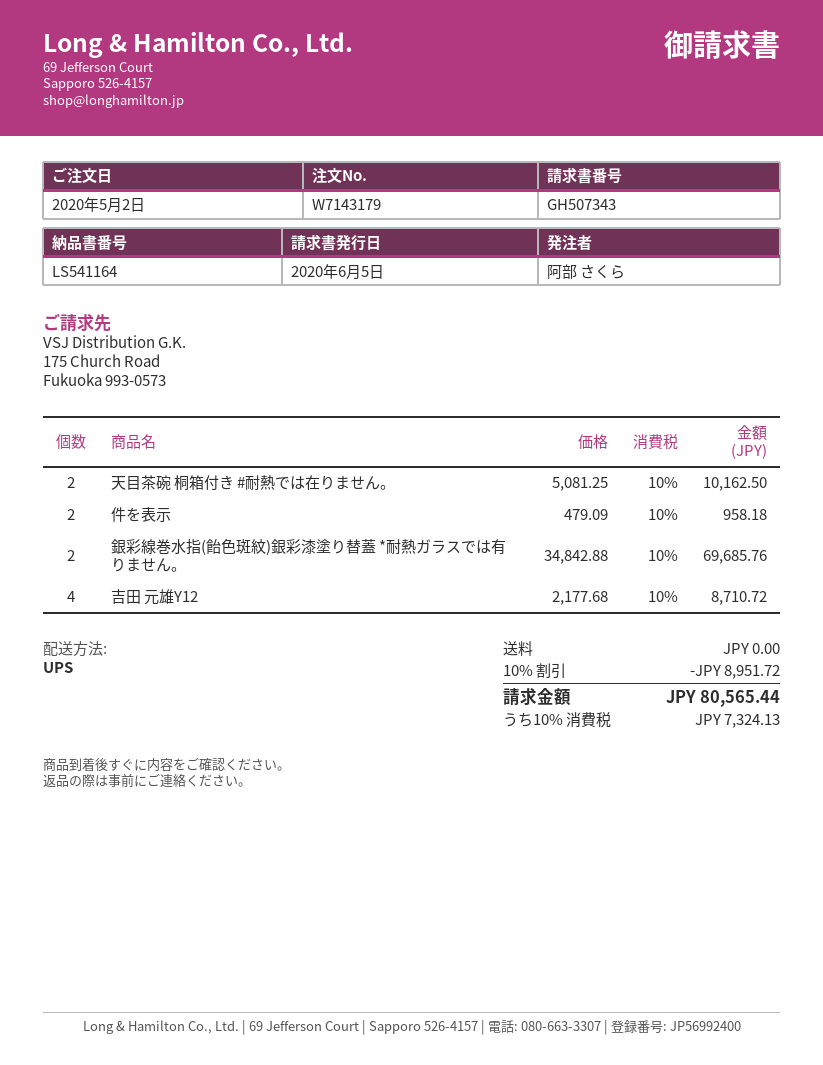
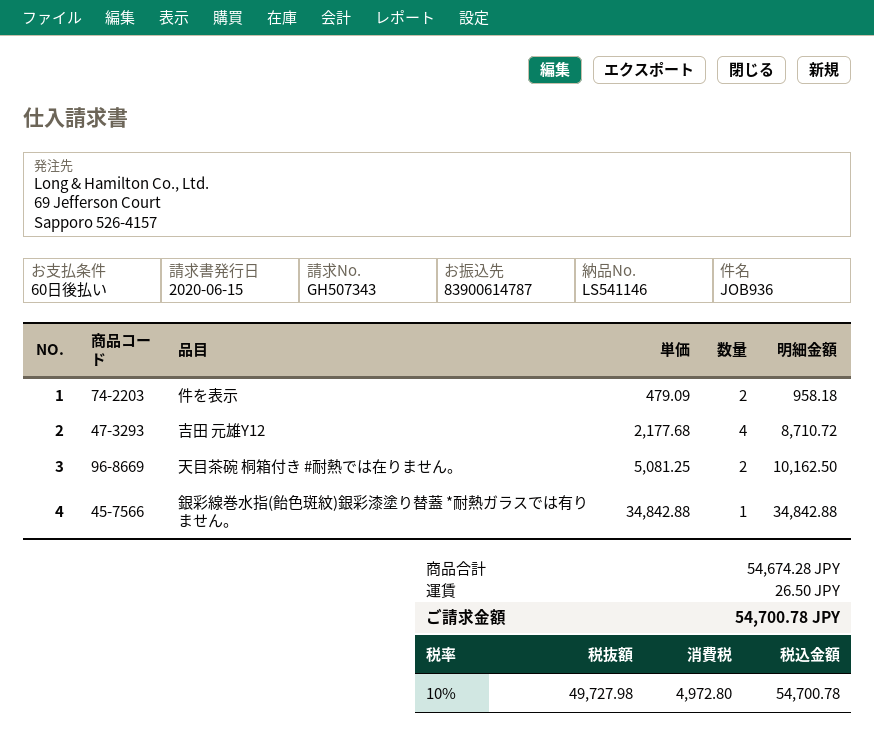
delivery note number: LS541164 -> LS541146
invoice date: 2020-06-05 -> 2020-06-15
銀彩線巻水指(飴色斑紋)銀彩漆塗り替蓋 *耐熱ガラスでは有りません。: 2 x 34842.88 = 69685.76 -> 1 x 34842.88 = 34842.88
discount: 10% = 8951.72 -> none
shipping: 0.00 -> 26.50
tax: 10% = 7324.13 -> 10% = 4972.80
total: 80565.44 -> 54700.78

